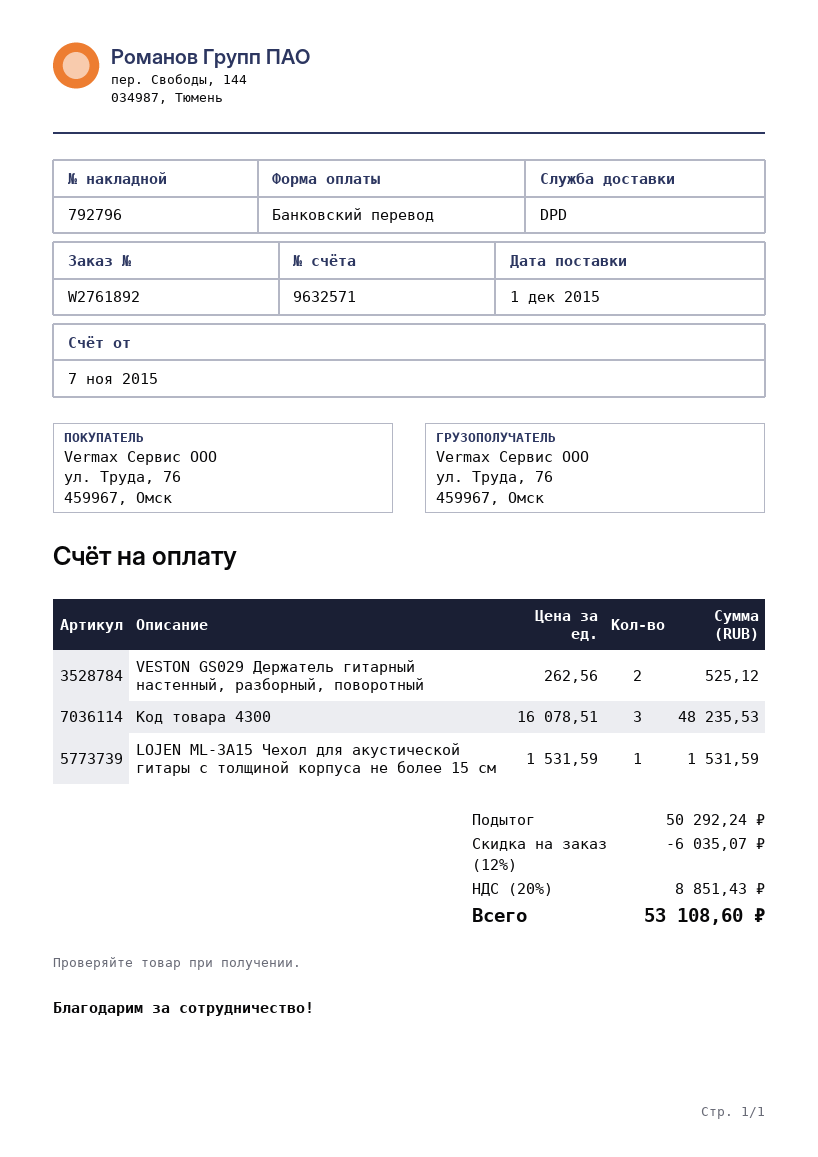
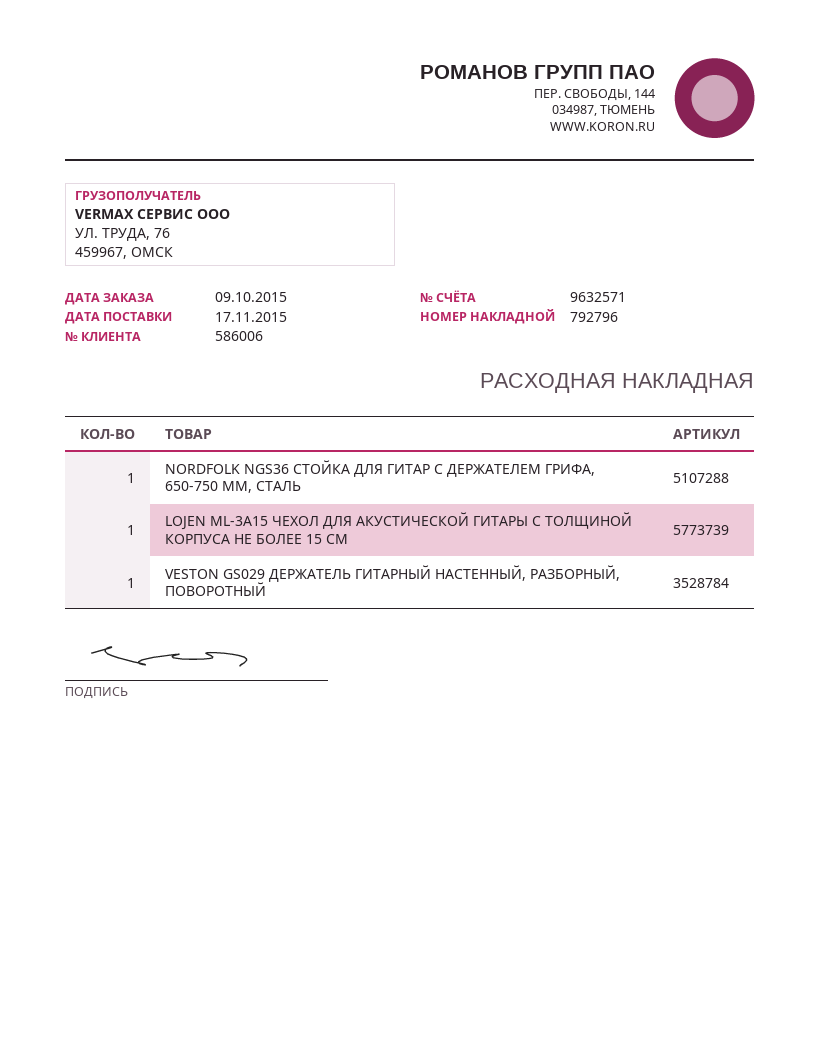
delivery date: 2015-12-01 -> 2015-11-17
VESTON GS029 Держатель гитарный настенный, разборный, поворотный: 2 -> 1
Код товара 4300: 3 -> none
NORDFOLK NGS36 СТОЙКА ДЛЯ ГИТАР С ДЕРЖАТЕЛЕМ ГРИФА, 650-750 ММ, СТАЛЬ: none -> 1

